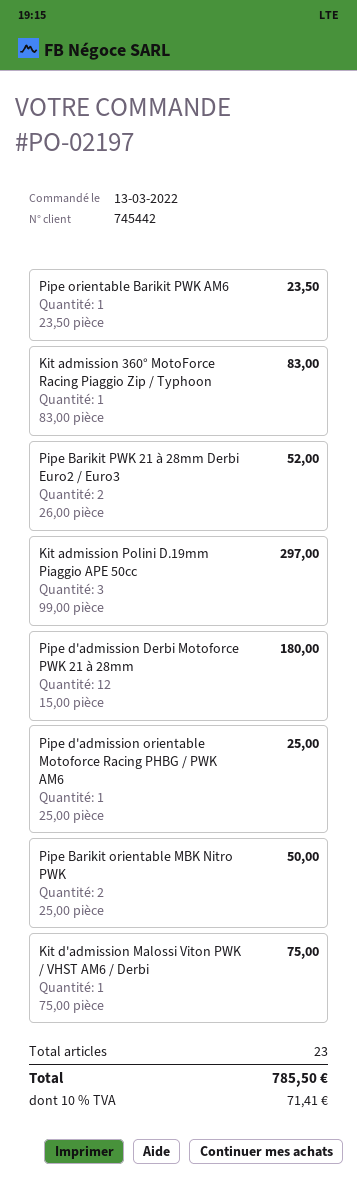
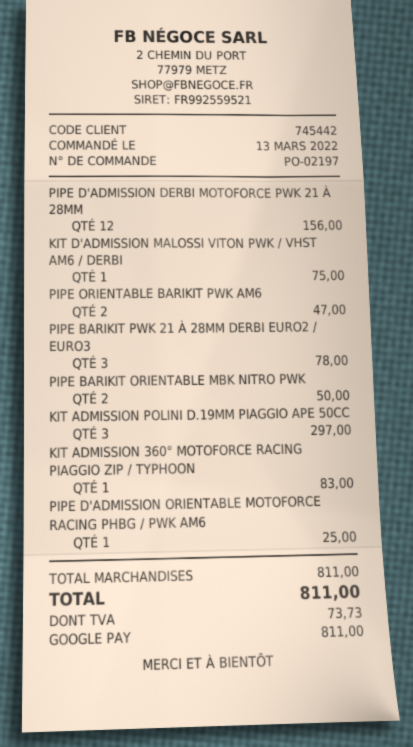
Pipe orientable Barikit PWK AM6: 1 for 23.50 -> 2 for 47.00
Pipe Barikit PWK 21 à 28mm Derbi Euro2 / Euro3: 2 for 52.00 -> 3 for 78.00
Pipe d'admission Derbi Motoforce PWK 21 à 28mm: 12 for 180.00 -> 12 for 156.00
tax: 71.41 -> 73.73
total: 785.50 -> 811.00

